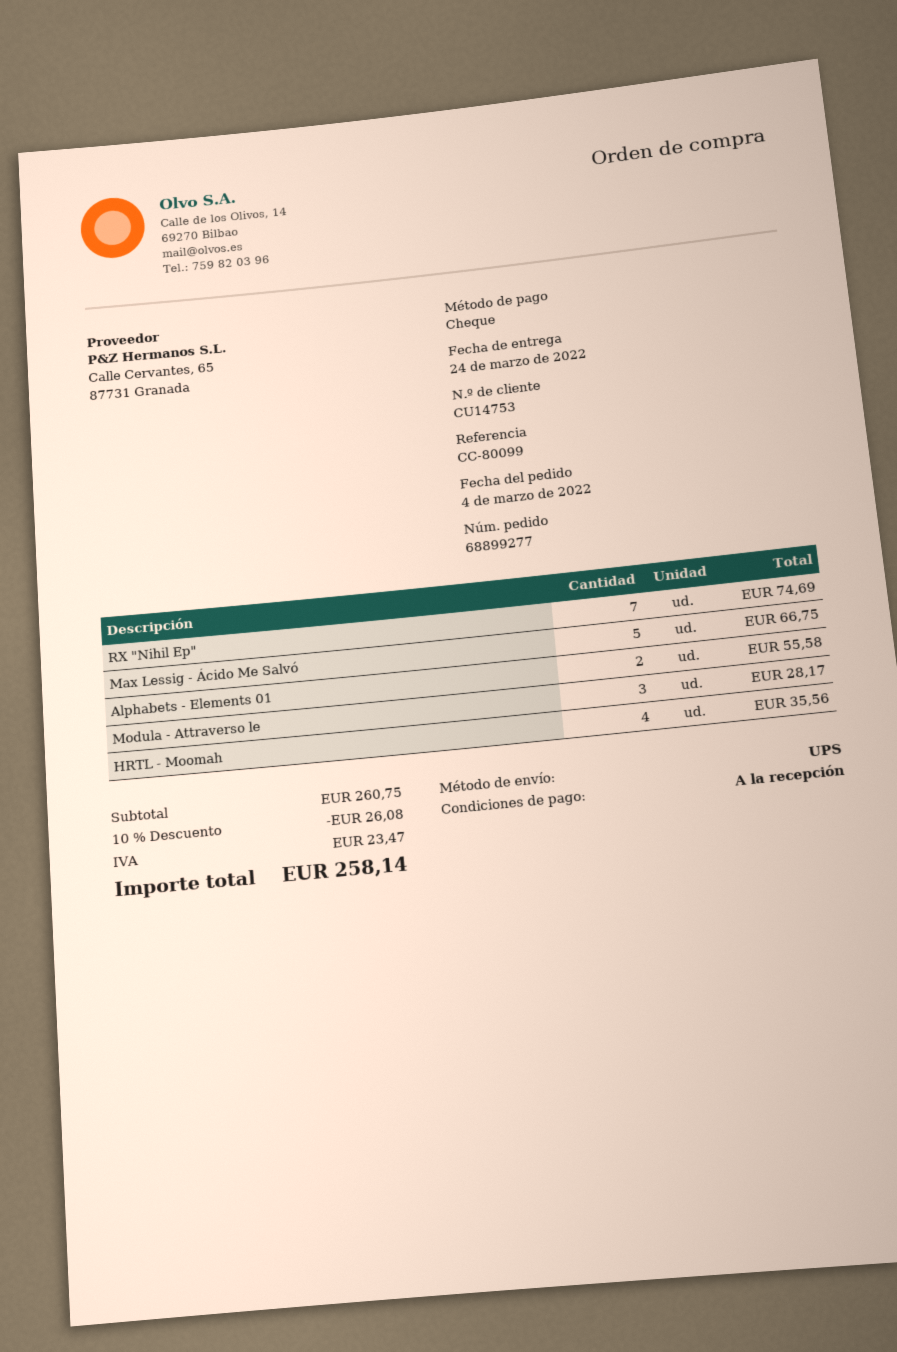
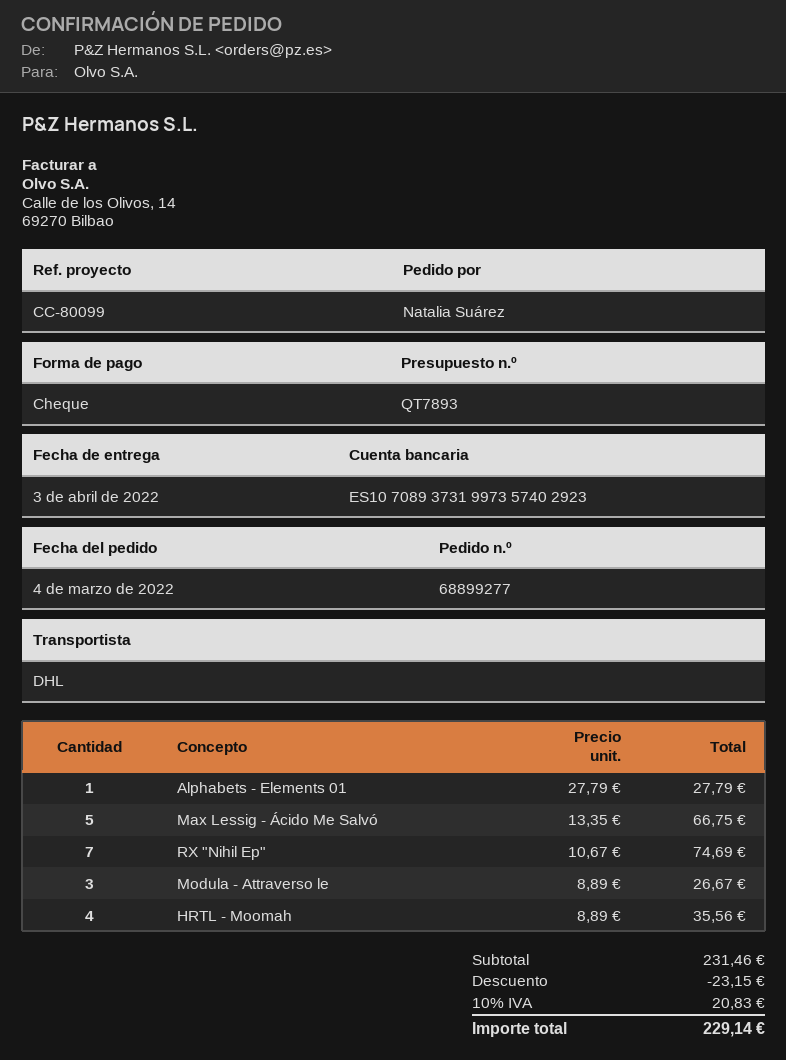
delivery date: 2022-03-24 -> 2022-04-03
shipping method: UPS -> DHL
Alphabets - Elements 01: 2 for 55.58 -> 1 for 27.79
Modula - Attraverso le: 3 for 28.17 -> 3 for 26.67
subtotal: 260.75 -> 231.46
discount: 26.08 -> 23.15
tax: 23.47 -> 20.83
total: 258.14 -> 229.14

